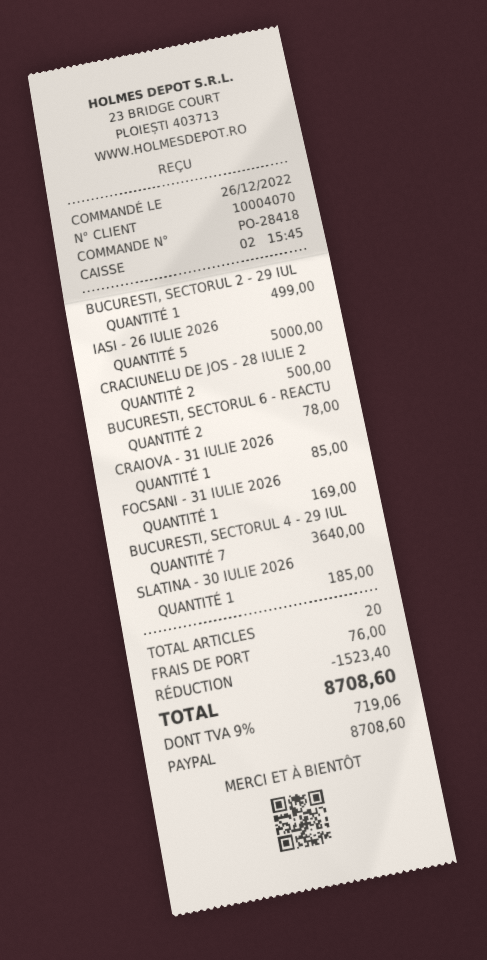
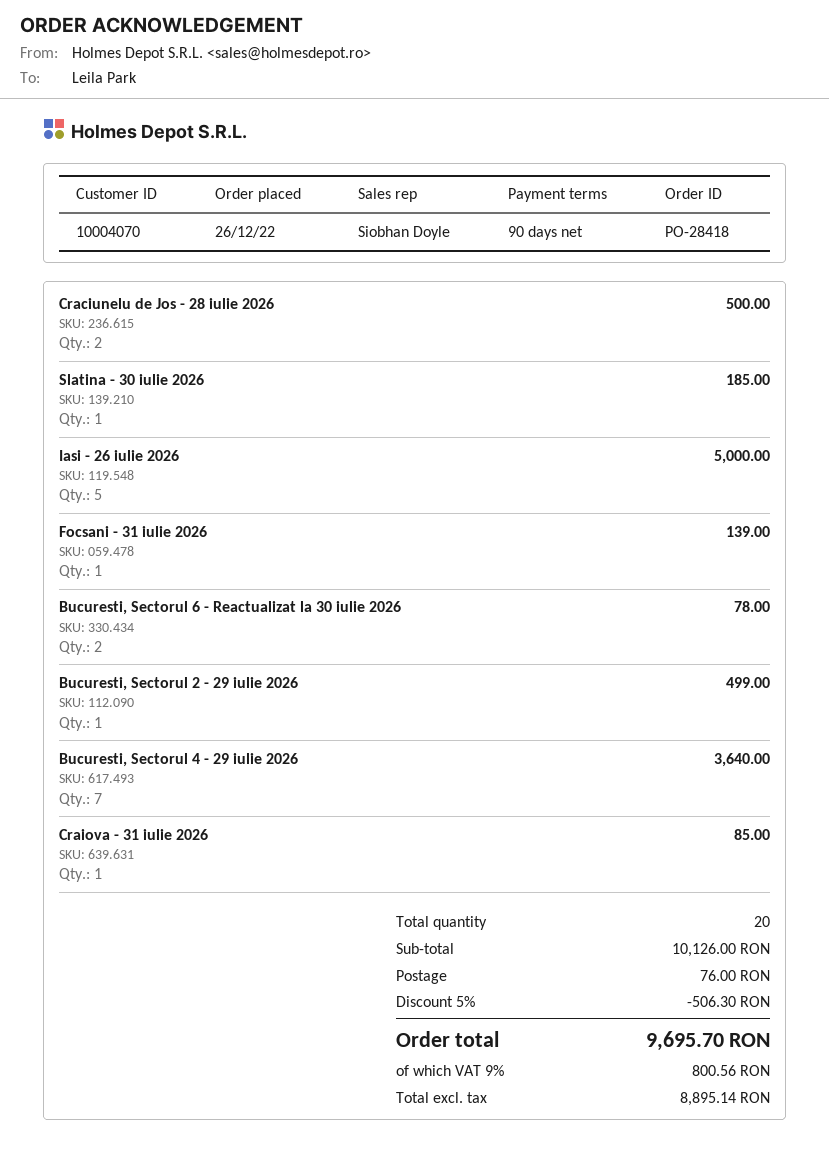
FOCSANI - 31 IULIE 2026: 1 for 169.00 -> 1 for 139.00
discount: 1523.40 -> 506.30
tax: 9% = 719.06 -> 9% = 800.56
total: 8708.60 -> 9695.70

